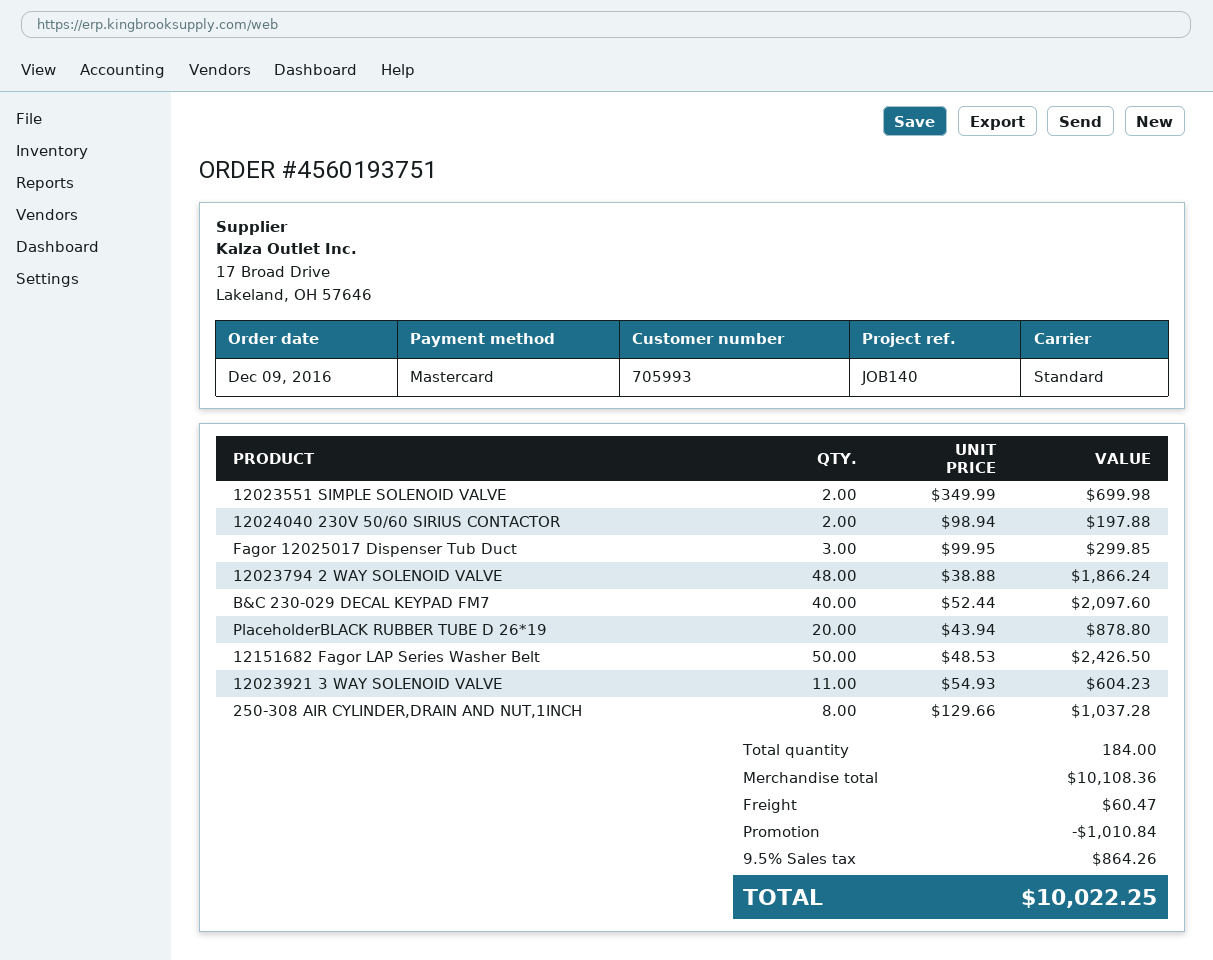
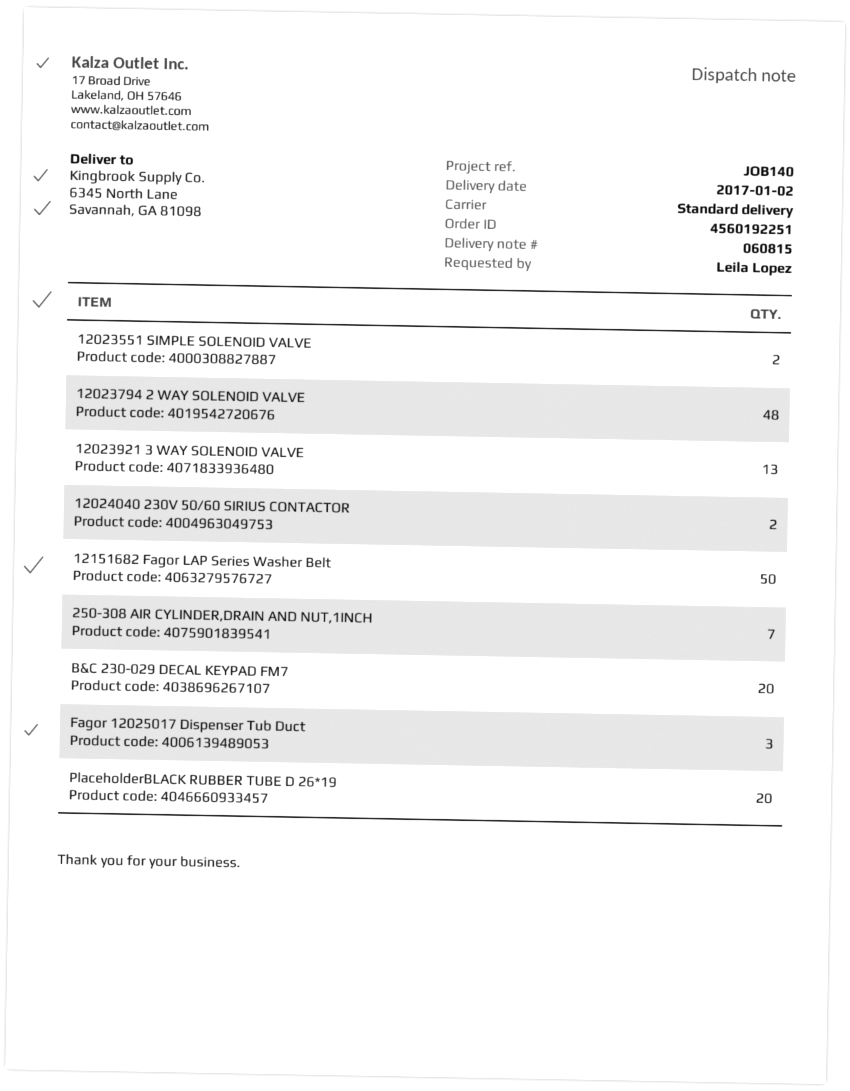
order number: 4560193751 -> 4560192251
B&C 230-029 DECAL KEYPAD FM7: 40 -> 20
12023921 3 WAY SOLENOID VALVE: 11 -> 13
250-308 AIR CYLINDER,DRAIN AND NUT,1INCH: 8 -> 7

